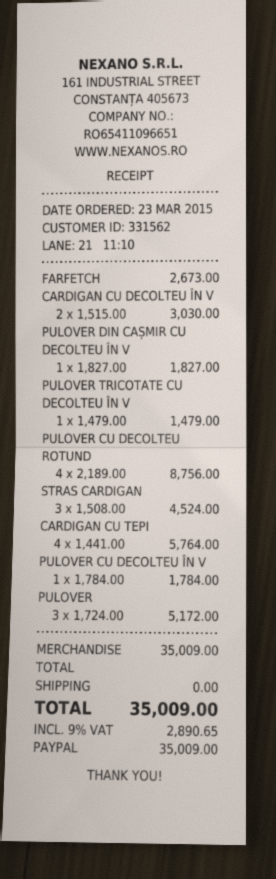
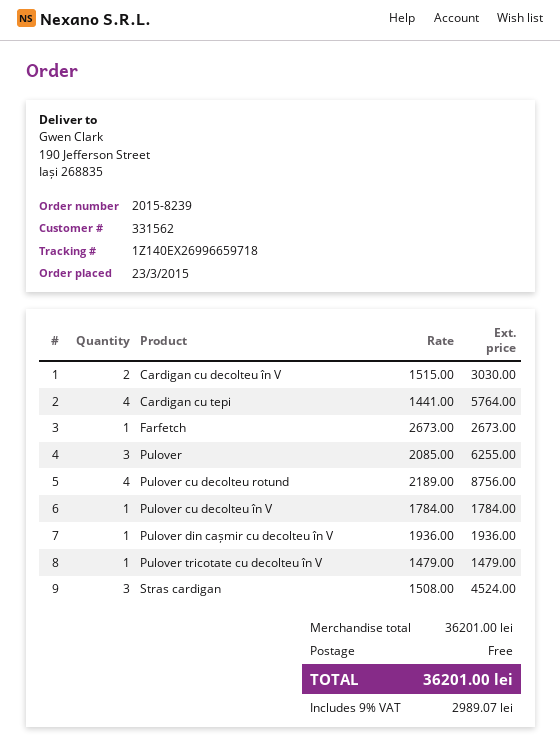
PULOVER DIN CAȘMIR CU DECOLTEU ÎN V: 1 x 1827.00 = 1827.00 -> 1 x 1936.00 = 1936.00
PULOVER: 3 x 1724.00 = 5172.00 -> 3 x 2085.00 = 6255.00
subtotal: 35009.00 -> 36201.00
tax: 9% = 2890.65 -> 9% = 2989.07
total: 35009.00 -> 36201.00

